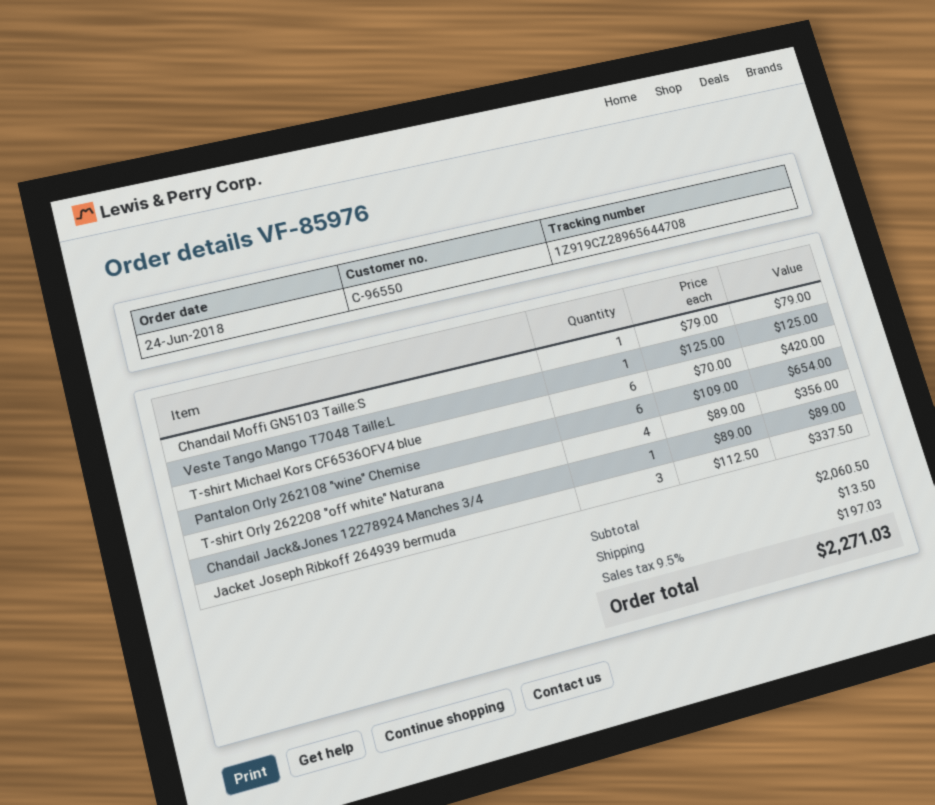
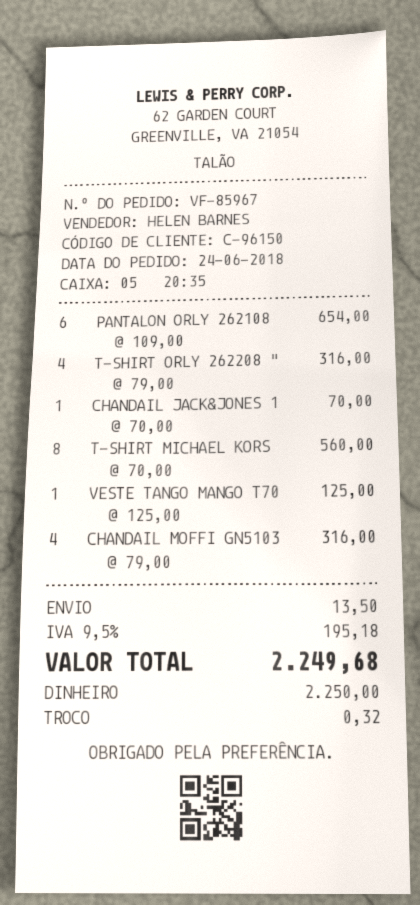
order number: VF-85976 -> VF-85967
customer number: C-96550 -> C-96150
Chandail Moffi GN5103 Taille:S: 1 x 79.00 = 79.00 -> 4 x 79.00 = 316.00
T-shirt Michael Kors CF6536OFV4 blue: 6 x 70.00 = 420.00 -> 8 x 70.00 = 560.00
T-shirt Orly 262208 "off white" Naturana: 4 x 89.00 = 356.00 -> 4 x 79.00 = 316.00
Chandail Jack&Jones 12278924 Manches 3/4: 1 x 89.00 = 89.00 -> 1 x 70.00 = 70.00
Jacket Joseph Ribkoff 264939 bermuda: 3 x 112.50 = 337.50 -> none
tax: 9.5% = 197.03 -> 9.5% = 195.18
total: 2271.03 -> 2249.68

